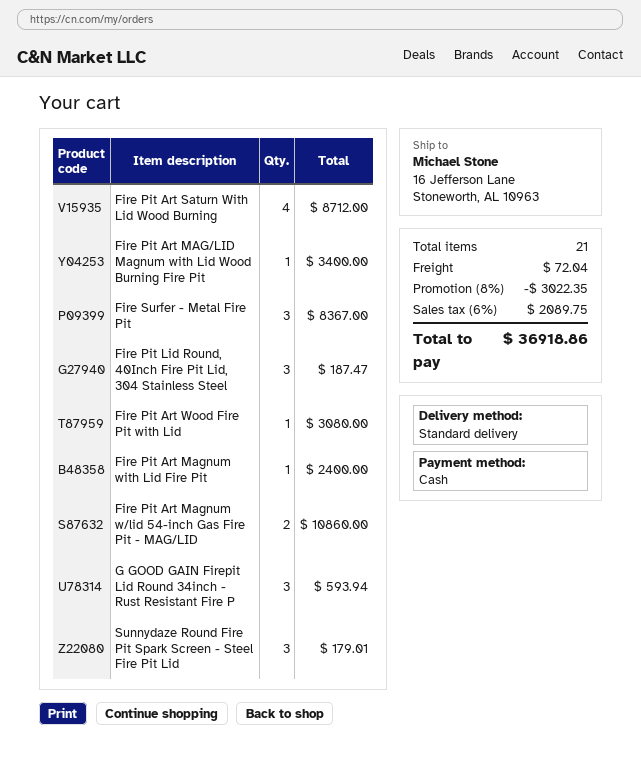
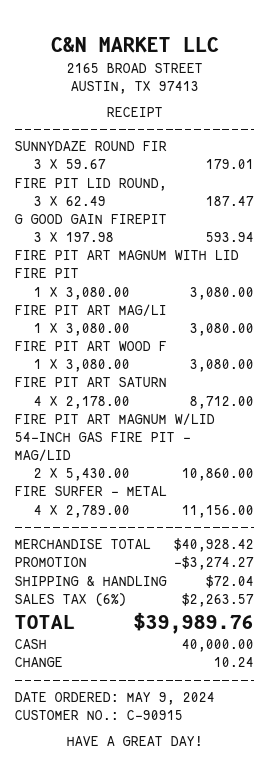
Fire Pit Art MAG/LID Magnum with Lid Wood Burning Fire Pit: 1 for 3400.00 -> 1 for 3080.00
Fire Surfer - Metal Fire Pit: 3 for 8367.00 -> 4 for 11156.00
Fire Pit Art Magnum with Lid Fire Pit: 1 for 2400.00 -> 1 for 3080.00
discount: 3022.35 -> 3274.27
tax: 6% = 2089.75 -> 6% = 2263.57
total: 36918.86 -> 39989.76

